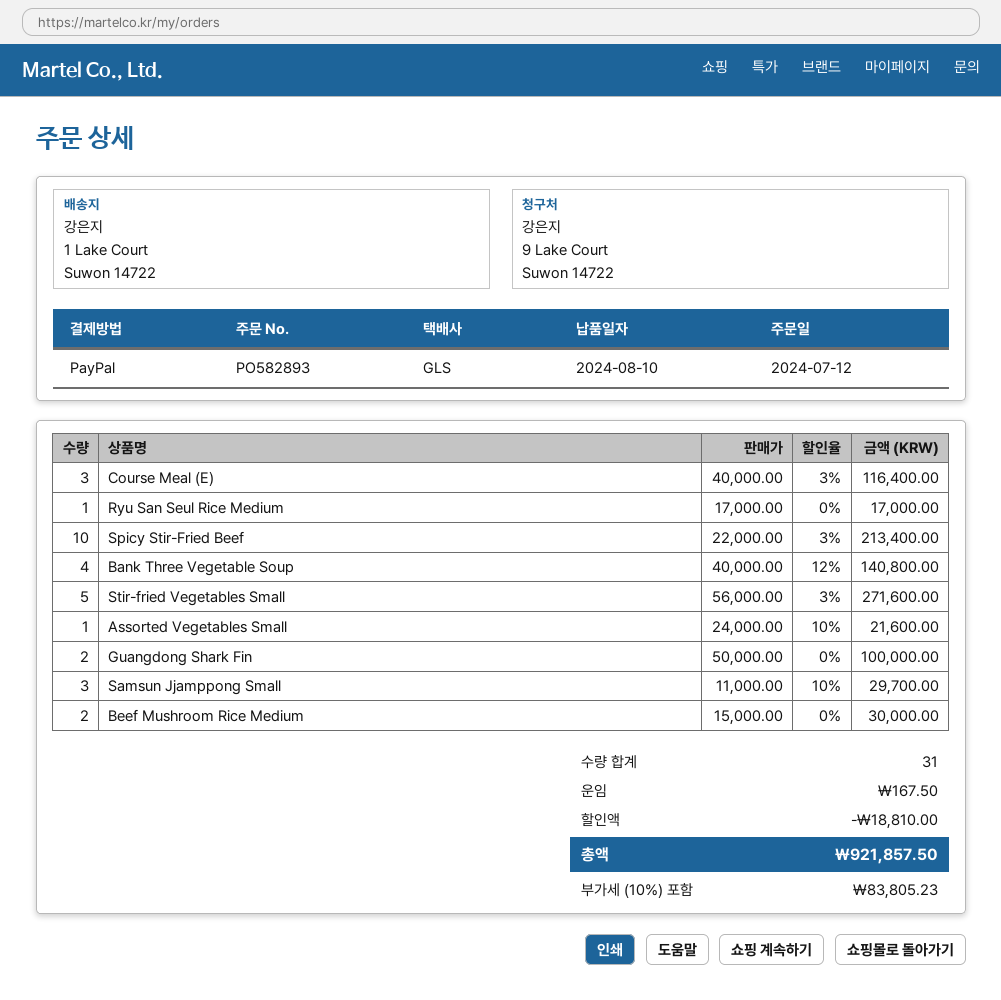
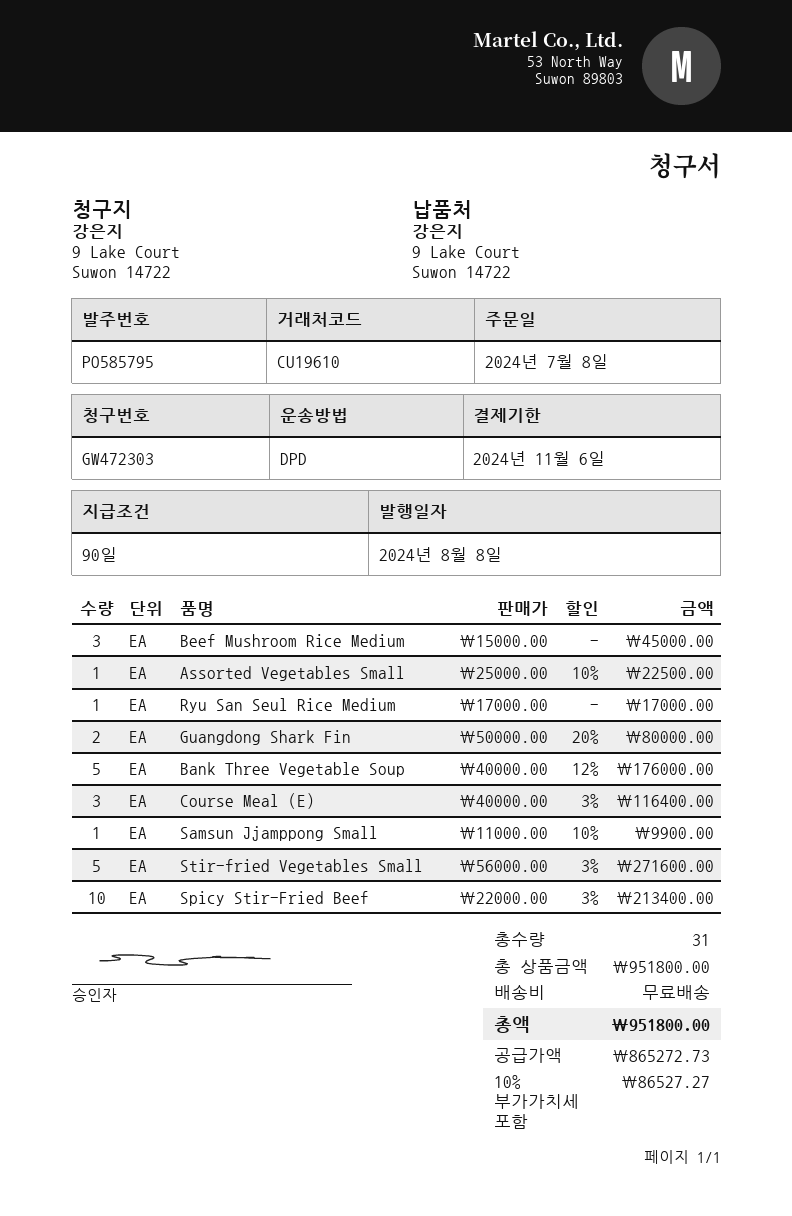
order number: PO582893 -> PO585795
order date: 2024-07-12 -> 2024-07-08
shipping method: GLS -> DPD
ship to: 1 Lake Court, Suwon 14722 -> 9 Lake Court, Suwon 14722
Bank Three Vegetable Soup: 4 x 40000.00 - 12% = 140800.00 -> 5 x 40000.00 - 12% = 176000.00
Assorted Vegetables Small: 1 x 24000.00 - 10% = 21600.00 -> 1 x 25000.00 - 10% = 22500.00
Guangdong Shark Fin: 2 x 50000.00 = 100000.00 -> 2 x 50000.00 - 20% = 80000.00
Samsun Jjamppong Small: 3 x 11000.00 - 10% = 29700.00 -> 1 x 11000.00 - 10% = 9900.00
Beef Mushroom Rice Medium: 2 x 15000.00 = 30000.00 -> 3 x 15000.00 = 45000.00
discount: 18810.00 -> none
shipping: 167.50 -> 0.00
tax: 10% = 83805.23 -> 10% = 86527.27
total: 921857.50 -> 951800.00

